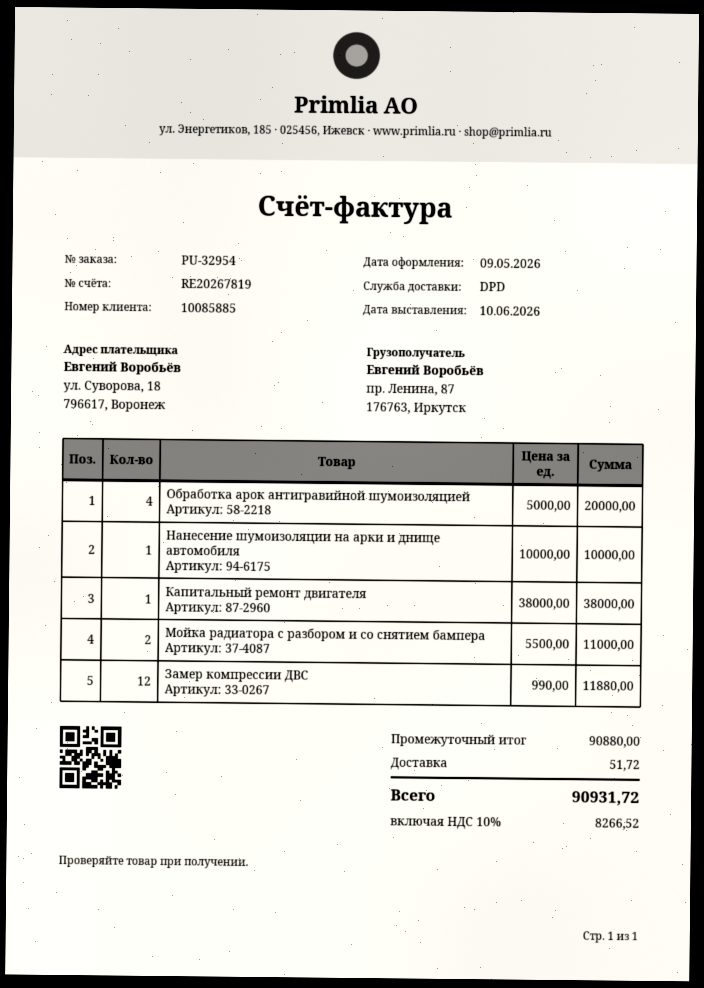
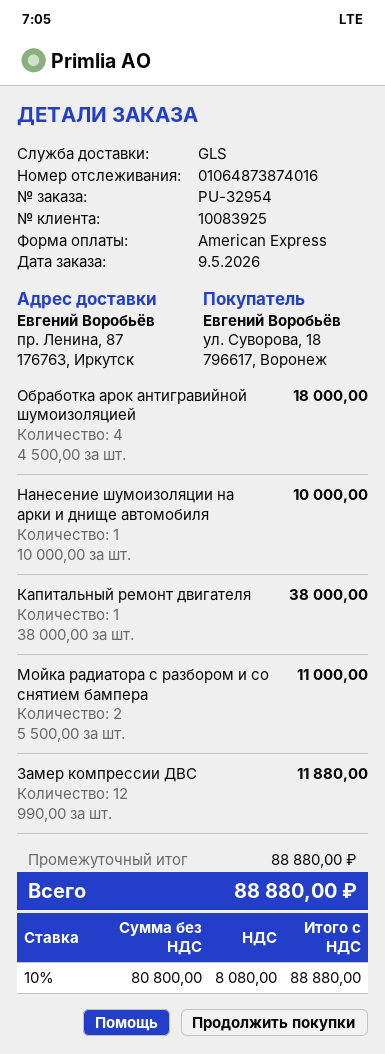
customer number: 10085885 -> 10083925
shipping method: DPD -> GLS
Обработка арок антигравийной шумоизоляцией: 4 x 5000.00 = 20000.00 -> 4 x 4500.00 = 18000.00
subtotal: 90880.00 -> 88880.00
shipping: 51.72 -> none
tax: 10% = 8266.52 -> 10% = 8080.00
total: 90931.72 -> 88880.00

